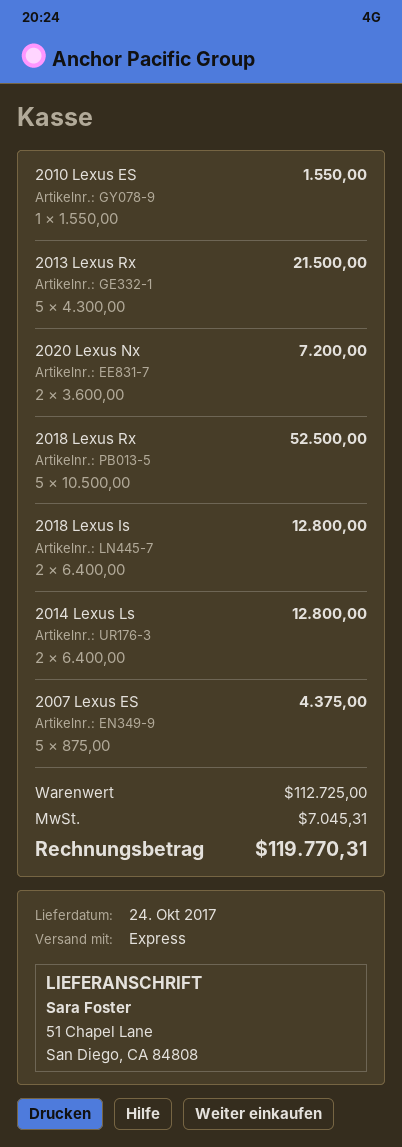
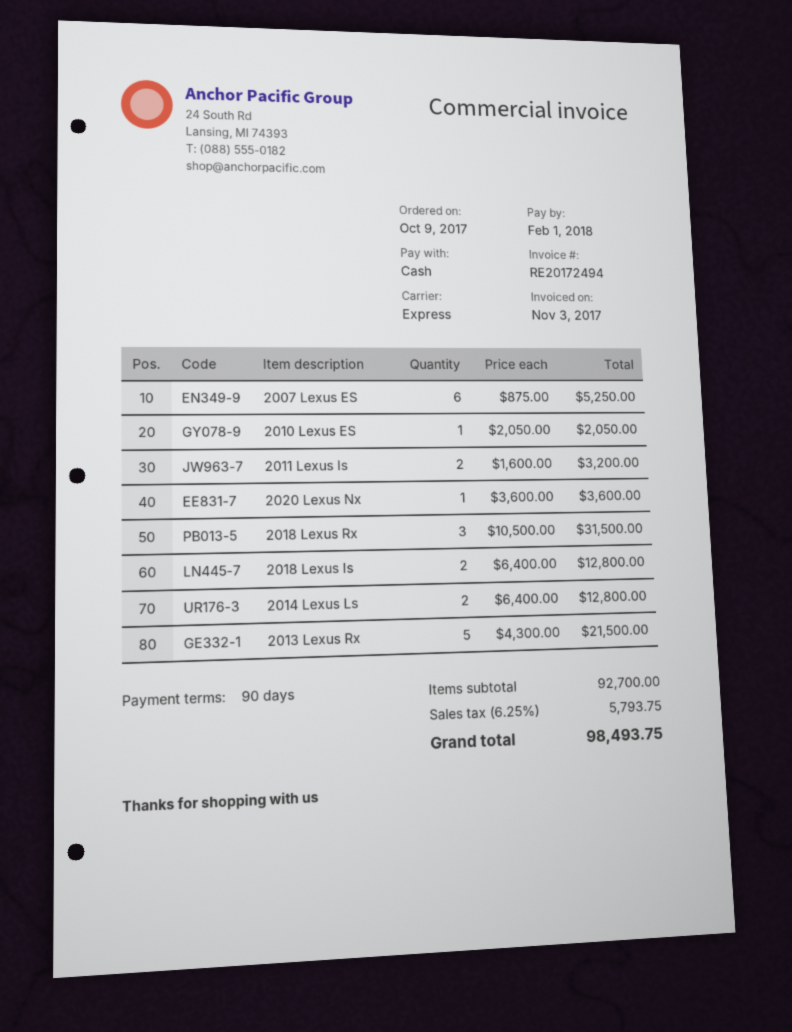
2010 Lexus ES: 1 x 1550.00 = 1550.00 -> 1 x 2050.00 = 2050.00
2020 Lexus Nx: 2 x 3600.00 = 7200.00 -> 1 x 3600.00 = 3600.00
2018 Lexus Rx: 5 x 10500.00 = 52500.00 -> 3 x 10500.00 = 31500.00
2007 Lexus ES: 5 x 875.00 = 4375.00 -> 6 x 875.00 = 5250.00
2011 Lexus Is: none -> 2 x 1600.00 = 3200.00
subtotal: 112725.00 -> 92700.00
tax: 7045.31 -> 5793.75
total: 119770.31 -> 98493.75

